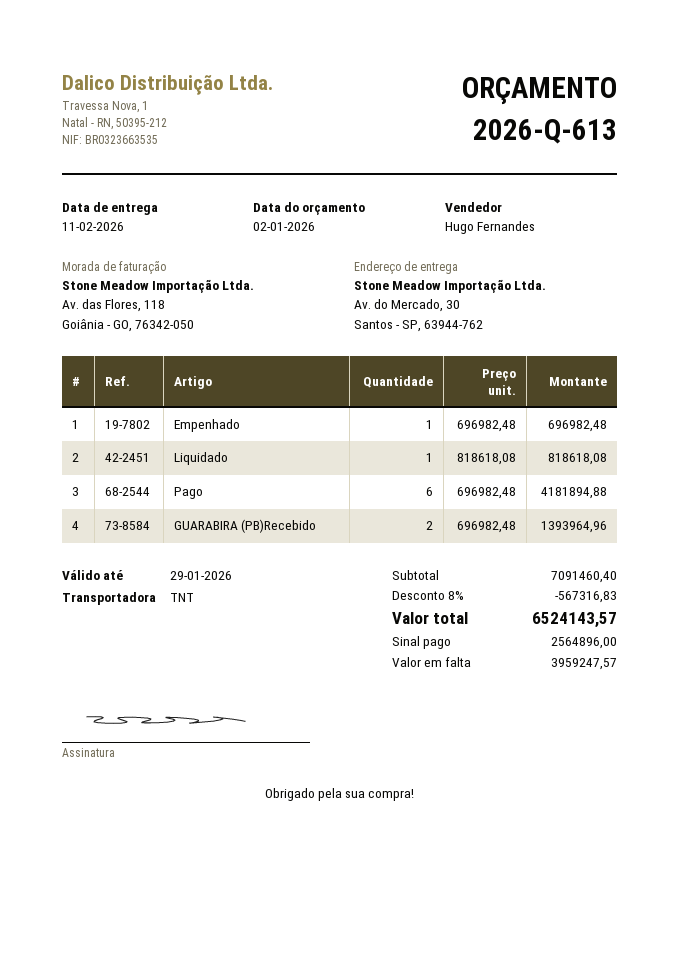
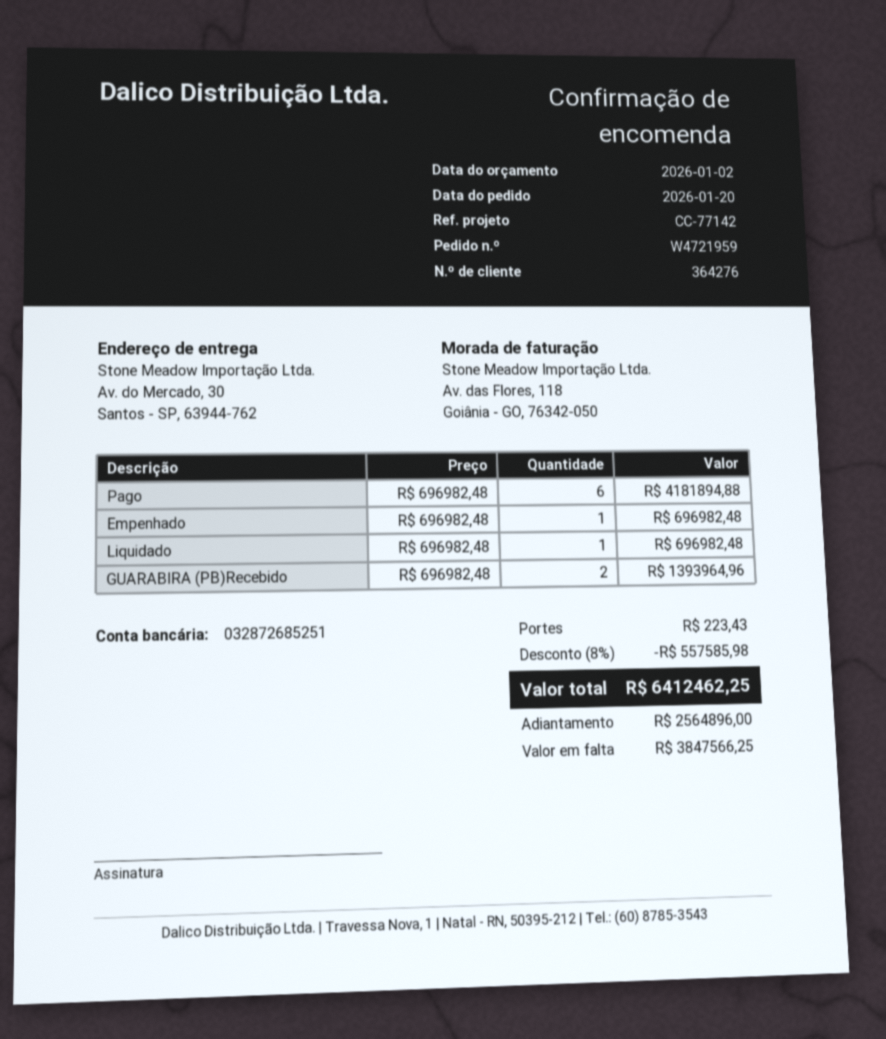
Liquidado: 1 x 818618.08 = 818618.08 -> 1 x 696982.48 = 696982.48
discount: 8% = 567316.83 -> 8% = 557585.98
shipping: none -> 223.43
total: 6524143.57 -> 6412462.25
balance: 3959247.57 -> 3847566.25

